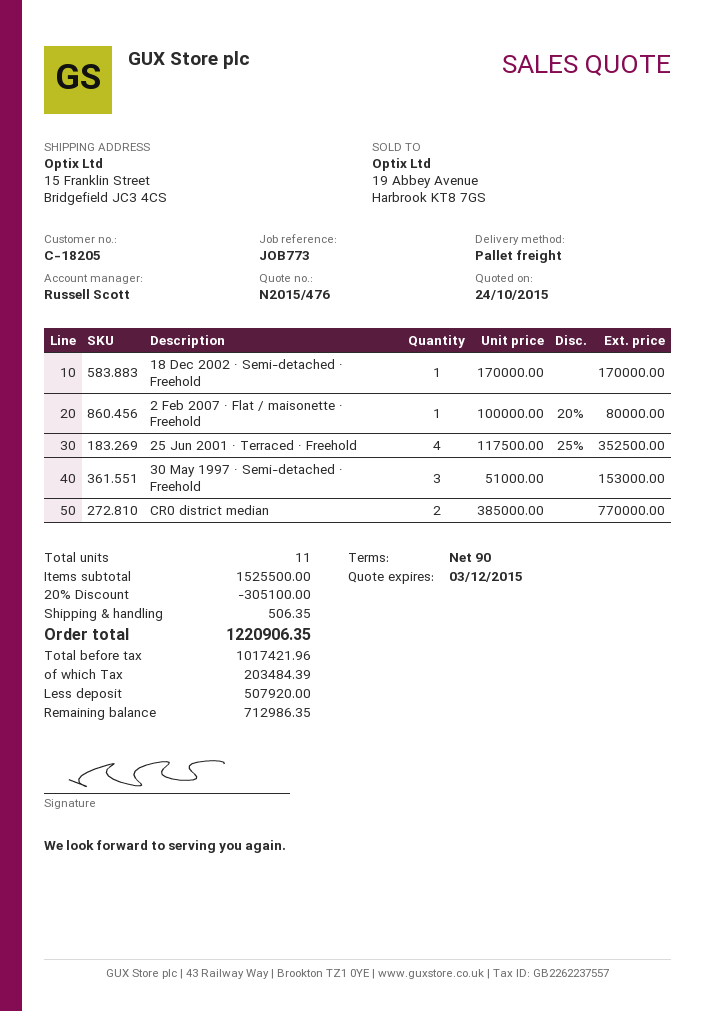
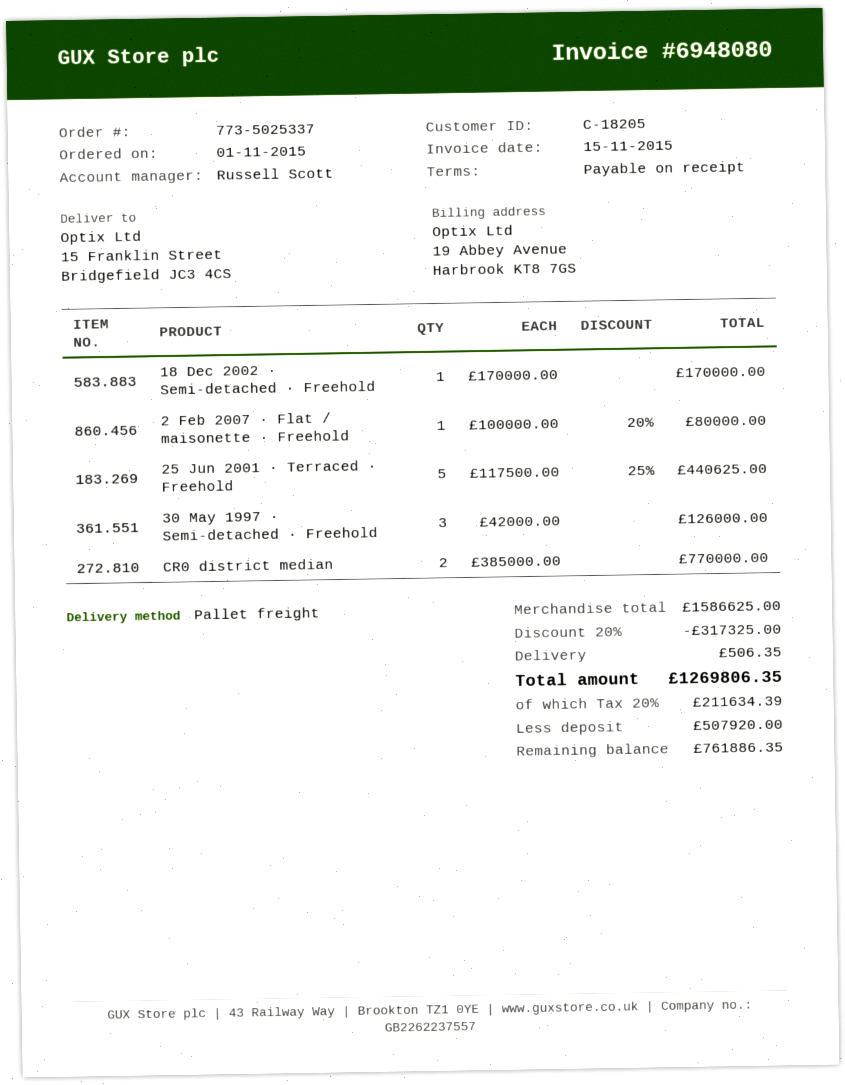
payment terms: 90 days -> on receipt
25 Jun 2001 · Terraced · Freehold: 4 x 117500.00 - 25% = 352500.00 -> 5 x 117500.00 - 25% = 440625.00
30 May 1997 · Semi-detached · Freehold: 3 x 51000.00 = 153000.00 -> 3 x 42000.00 = 126000.00
subtotal: 1525500.00 -> 1586625.00
discount: 20% = 305100.00 -> 20% = 317325.00
tax: 203484.39 -> 211634.39
total: 1220906.35 -> 1269806.35
balance: 712986.35 -> 761886.35

